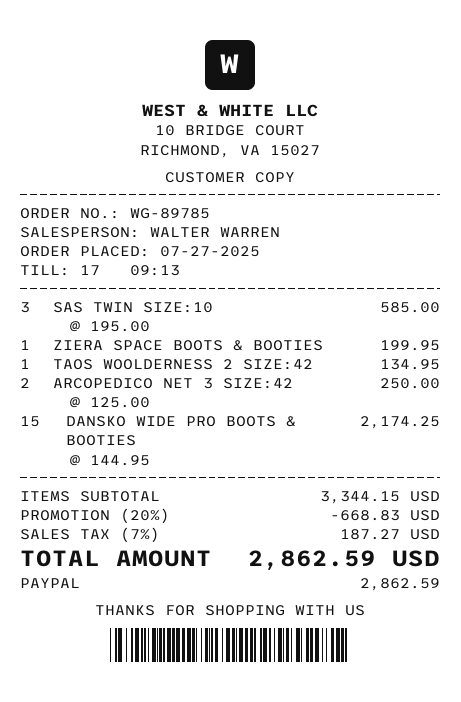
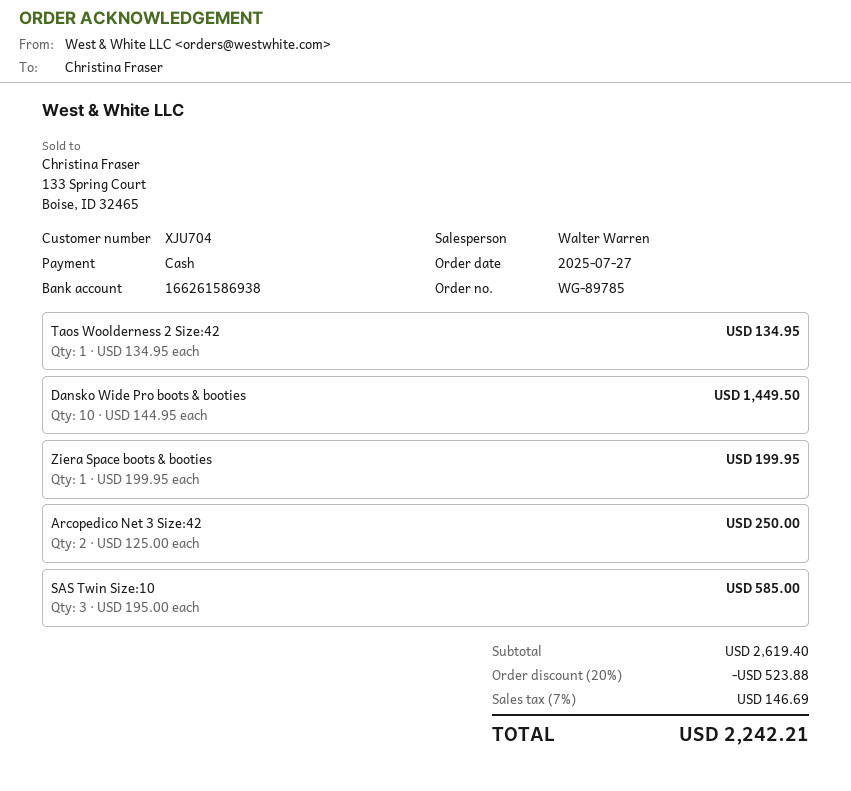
payment method: PayPal -> cash
DANSKO WIDE PRO BOOTS & BOOTIES: 15 x 144.95 = 2174.25 -> 10 x 144.95 = 1449.50
subtotal: 3344.15 -> 2619.40
discount: 20% = 668.83 -> 20% = 523.88
tax: 7% = 187.27 -> 7% = 146.69
total: 2862.59 -> 2242.21

